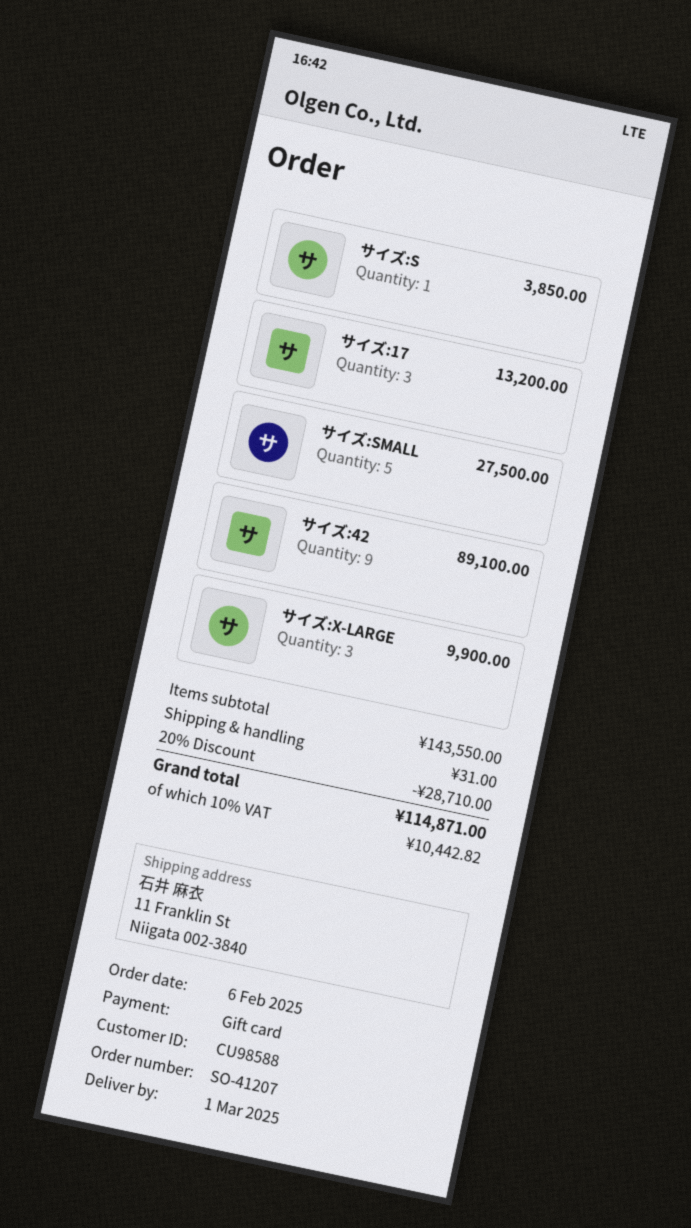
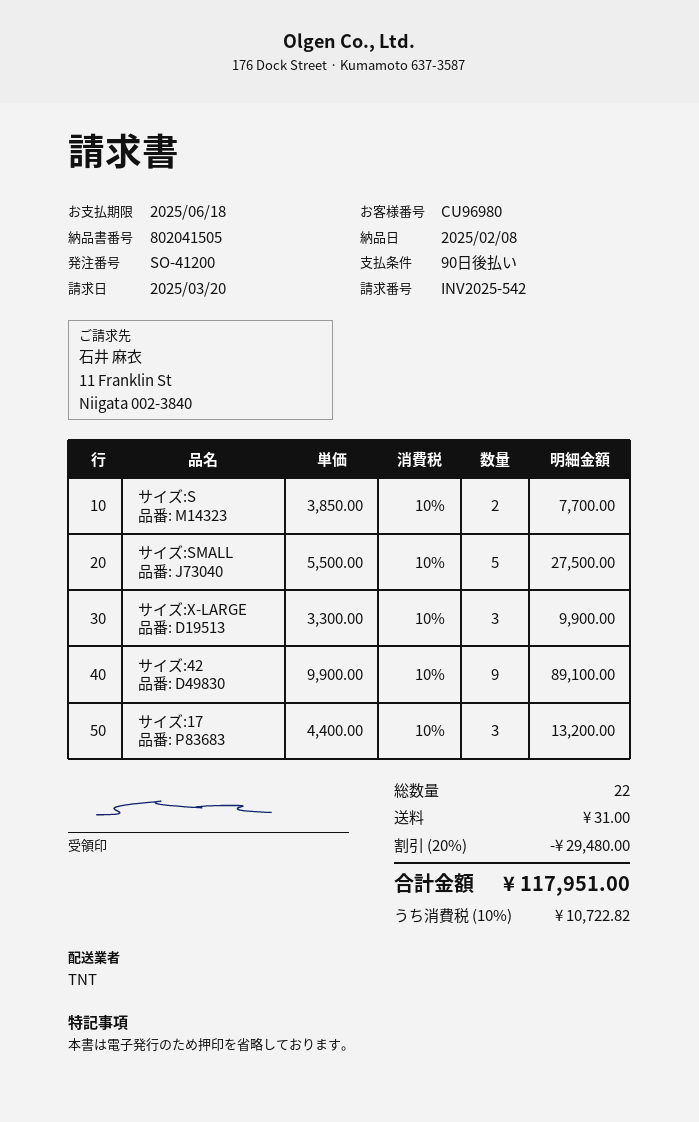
order number: SO-41207 -> SO-41200
delivery date: 2025-03-01 -> 2025-02-08
customer number: CU98588 -> CU96980
サイズ:S: 1 for 3850.00 -> 2 for 7700.00
discount: 20% = 28710.00 -> 20% = 29480.00
tax: 10% = 10442.82 -> 10% = 10722.82
total: 114871.00 -> 117951.00

